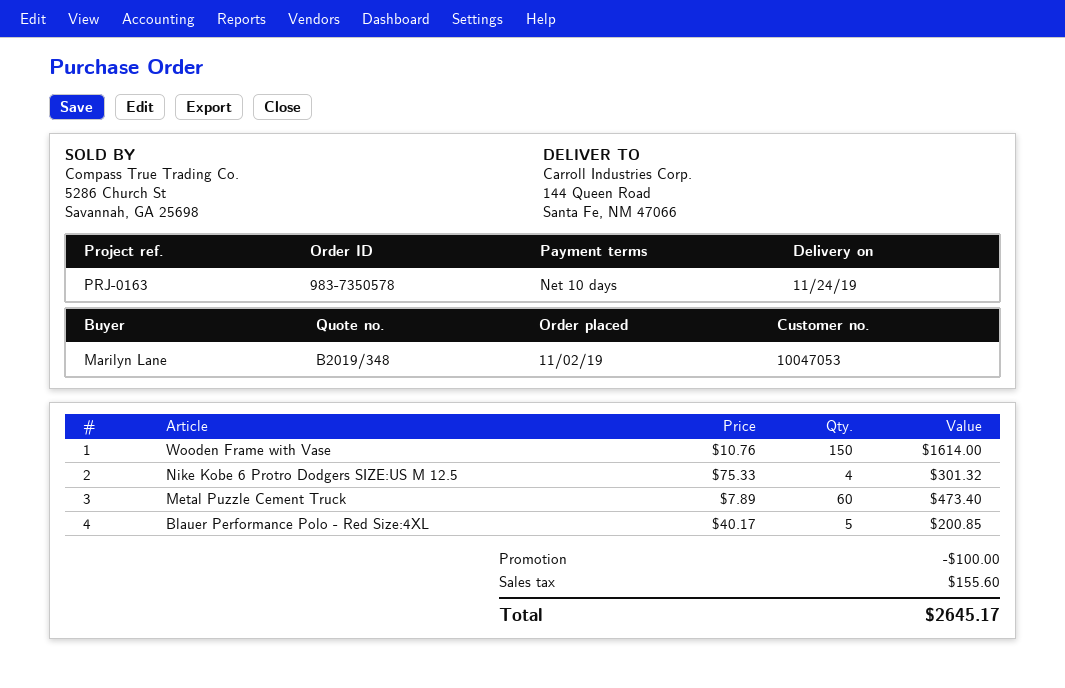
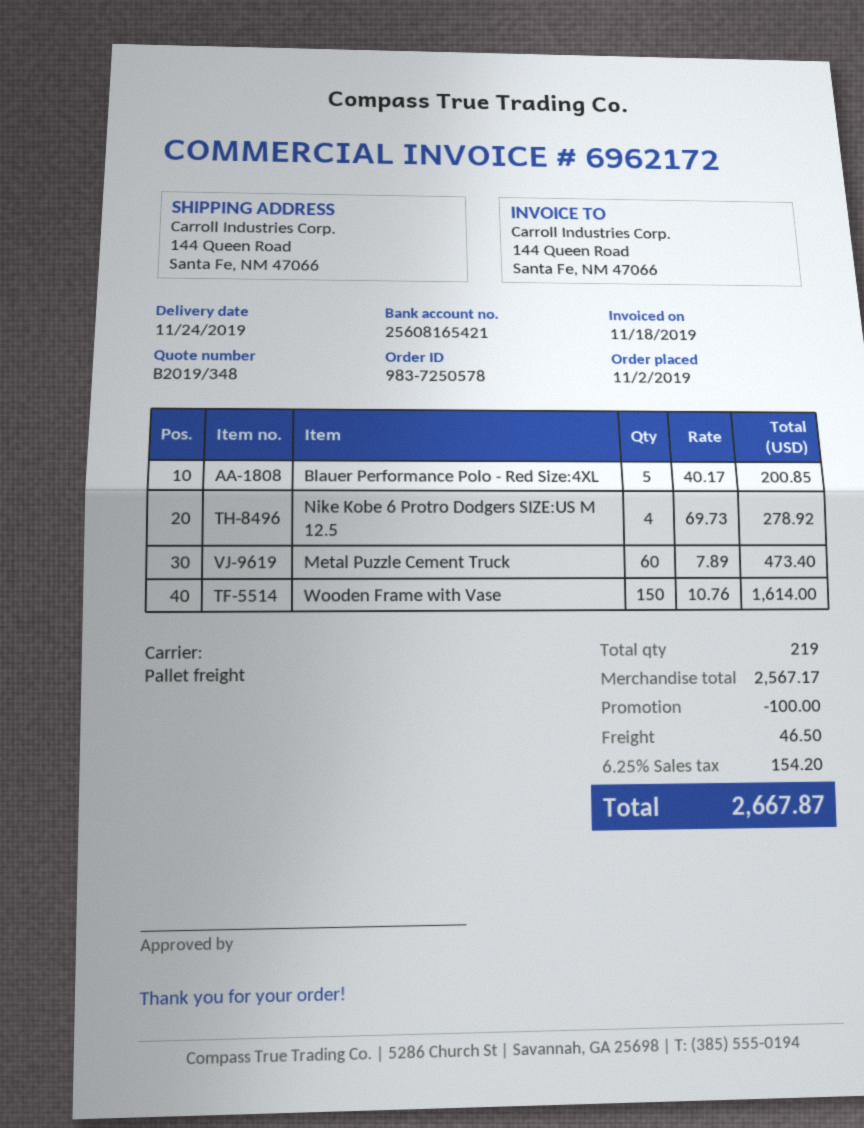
order number: 983-7350578 -> 983-7250578
Nike Kobe 6 Protro Dodgers SIZE:US M 12.5: 4 x 75.33 = 301.32 -> 4 x 69.73 = 278.92
shipping: none -> 46.50
tax: 155.60 -> 154.20
total: 2645.17 -> 2667.87

